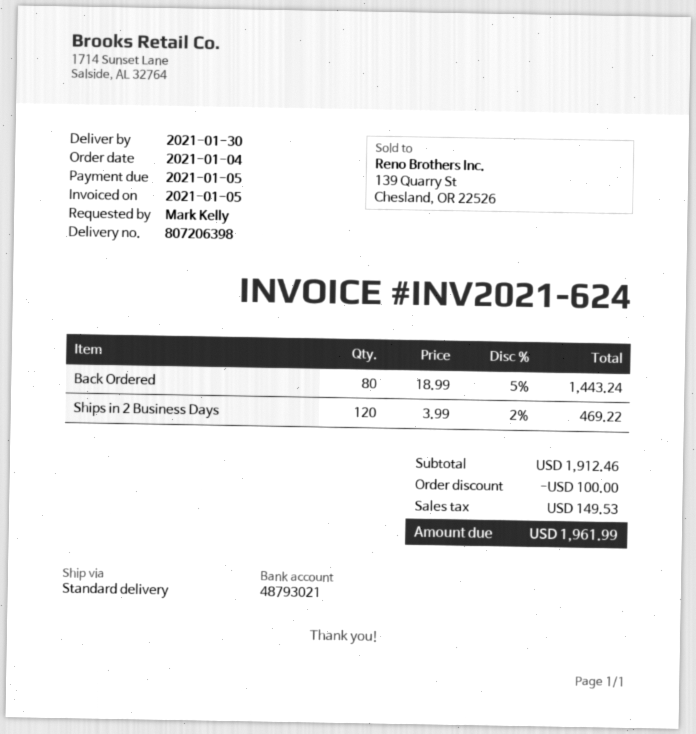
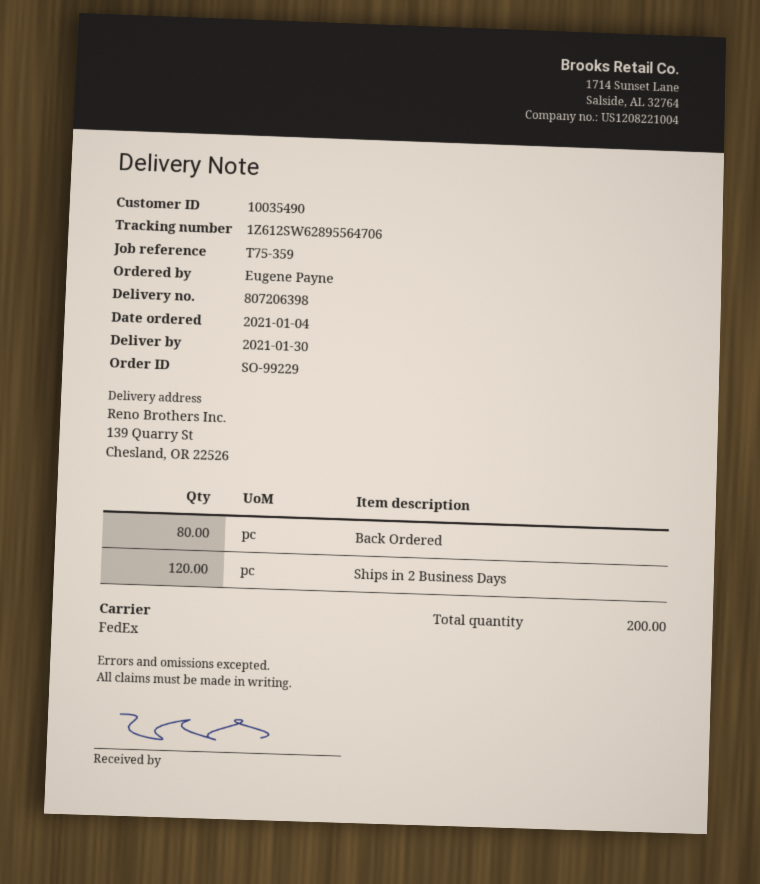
ordered by: Mark Kelly -> Eugene Payne
shipping method: standard -> FedEx

